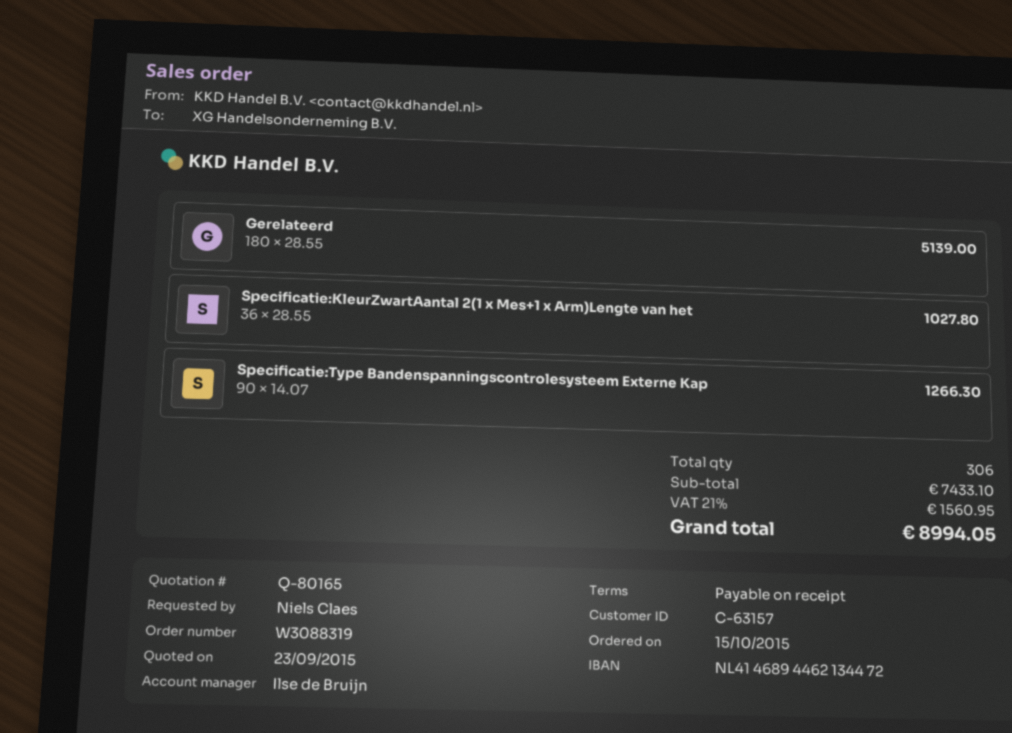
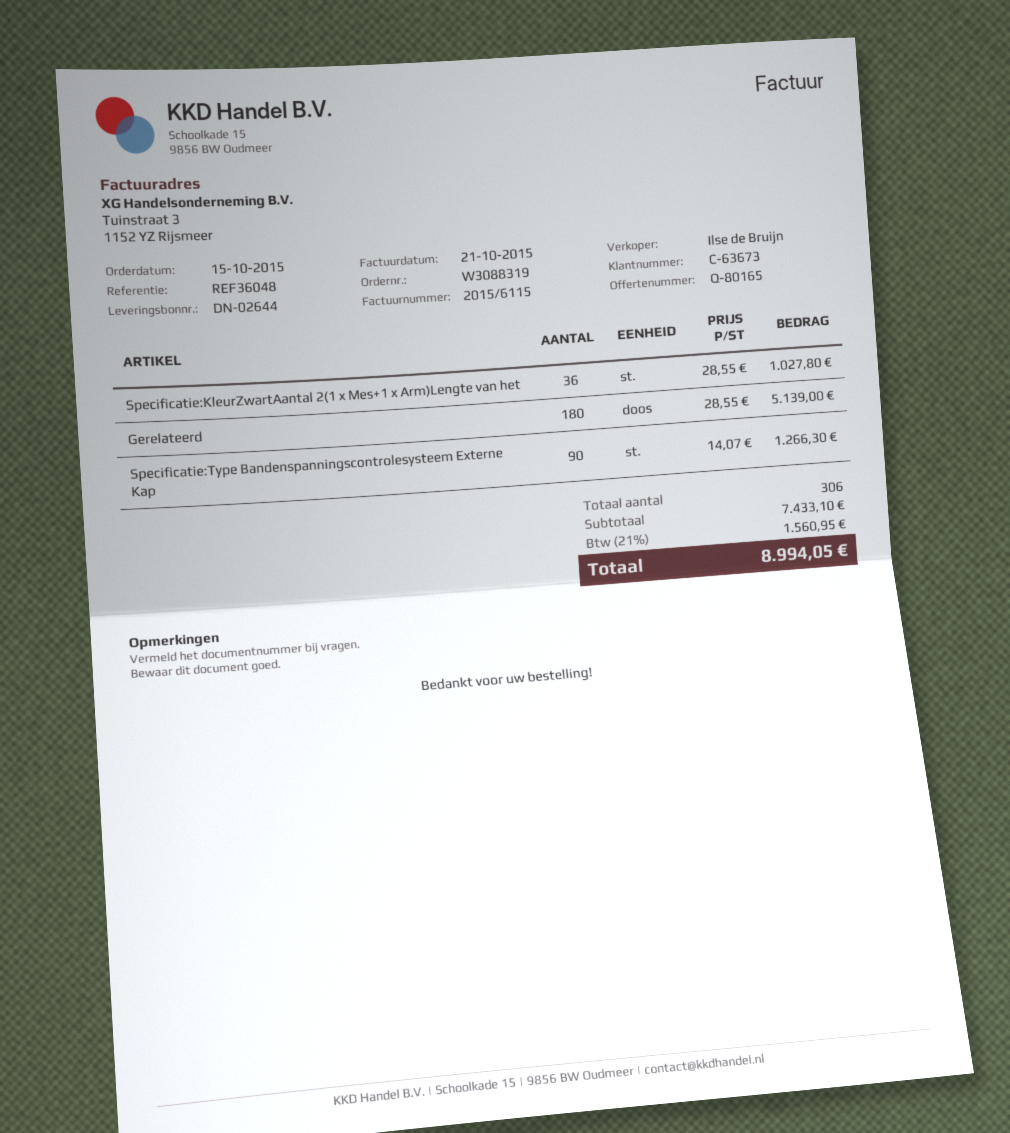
customer number: C-63157 -> C-63673

